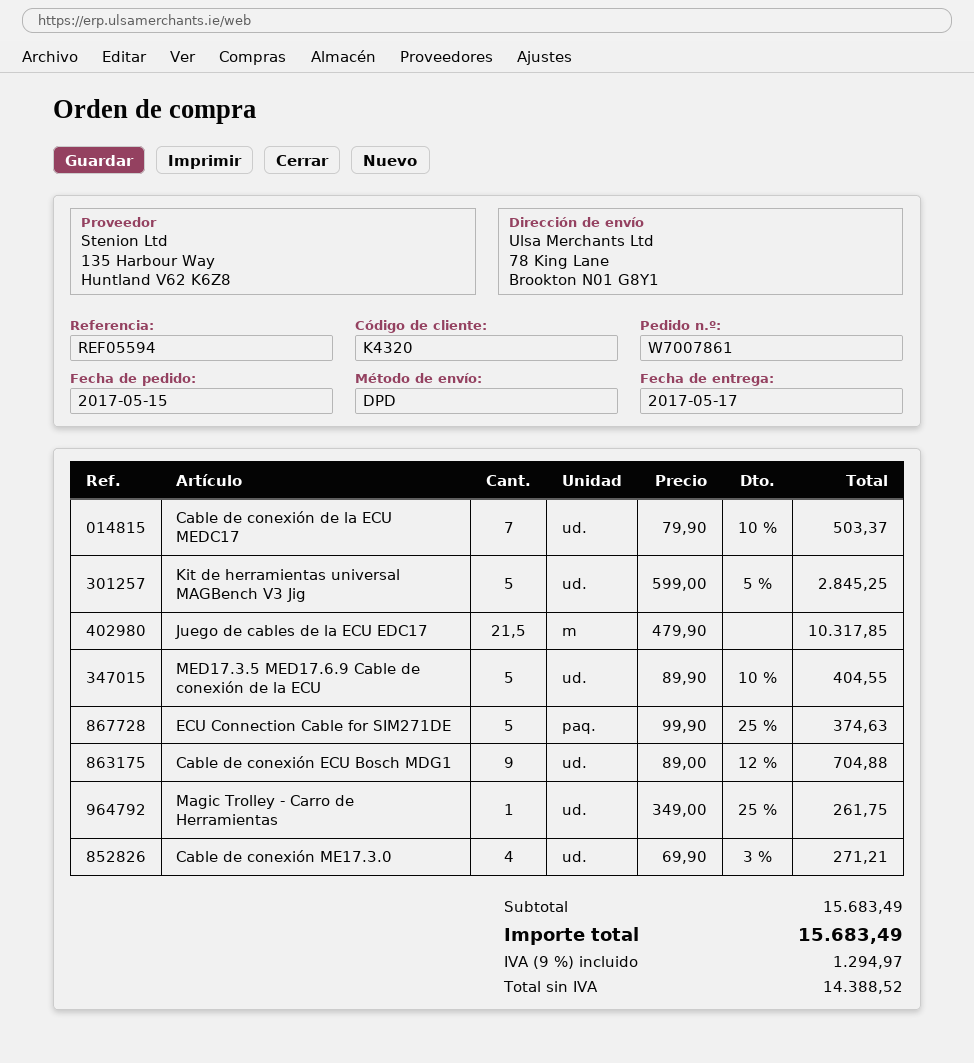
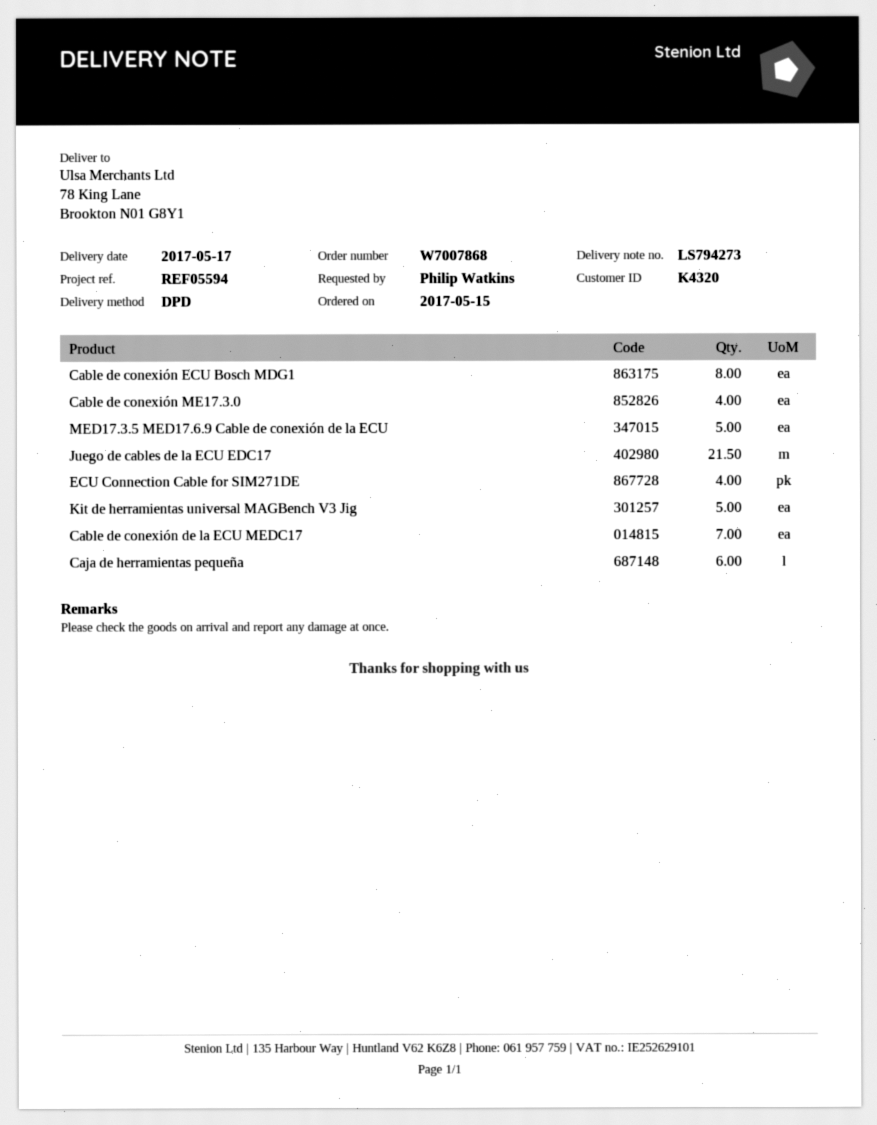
order number: W7007861 -> W7007868
ECU Connection Cable for SIM271DE: 5 -> 4
Cable de conexión ECU Bosch MDG1: 9 -> 8
Magic Trolley - Carro de Herramientas: 1 -> none
Caja de herramientas pequeña: none -> 6

